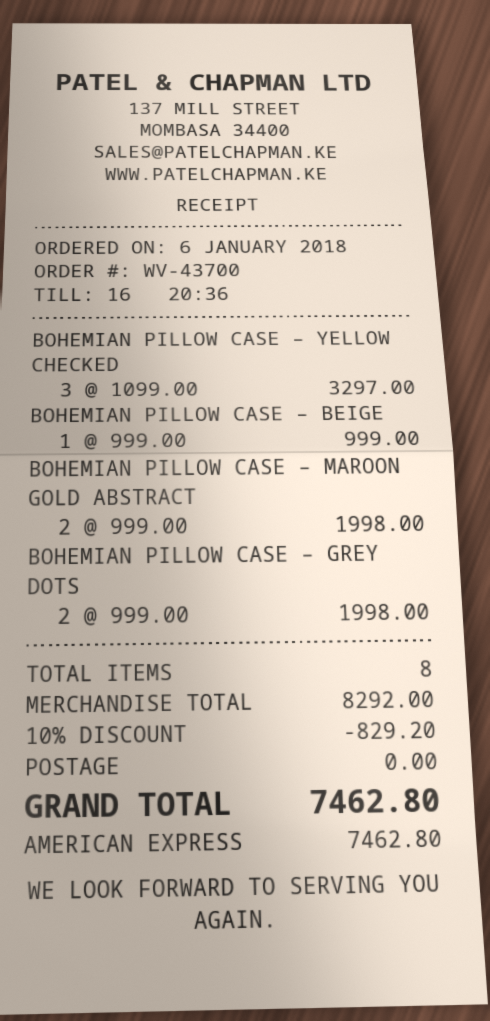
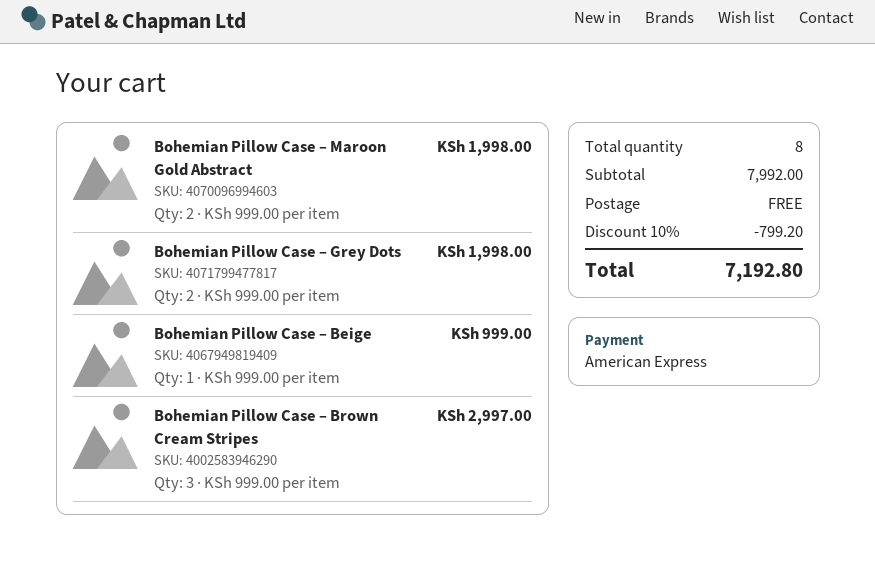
BOHEMIAN PILLOW CASE – YELLOW CHECKED: 3 x 1099.00 = 3297.00 -> none
Bohemian Pillow Case – Brown Cream Stripes: none -> 3 x 999.00 = 2997.00
subtotal: 8292.00 -> 7992.00
discount: 10% = 829.20 -> 10% = 799.20
total: 7462.80 -> 7192.80

